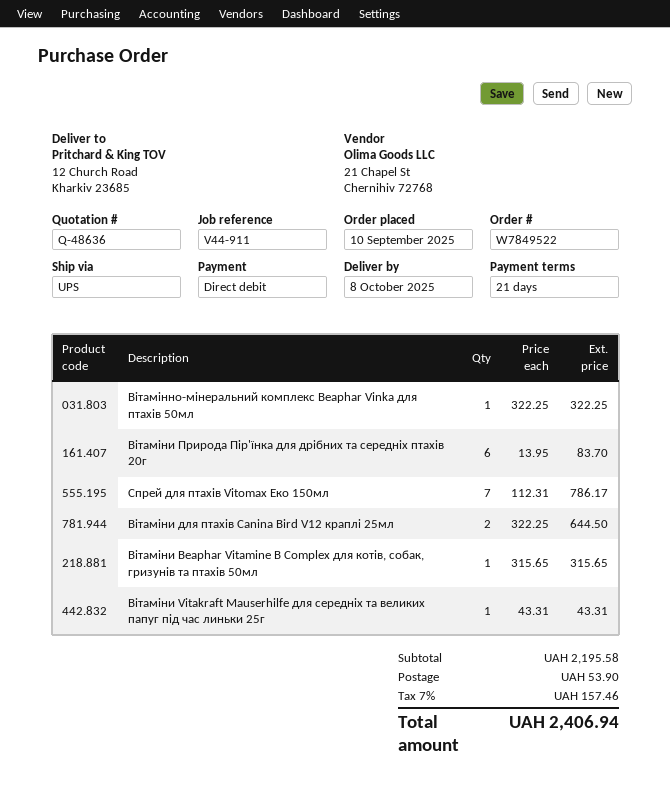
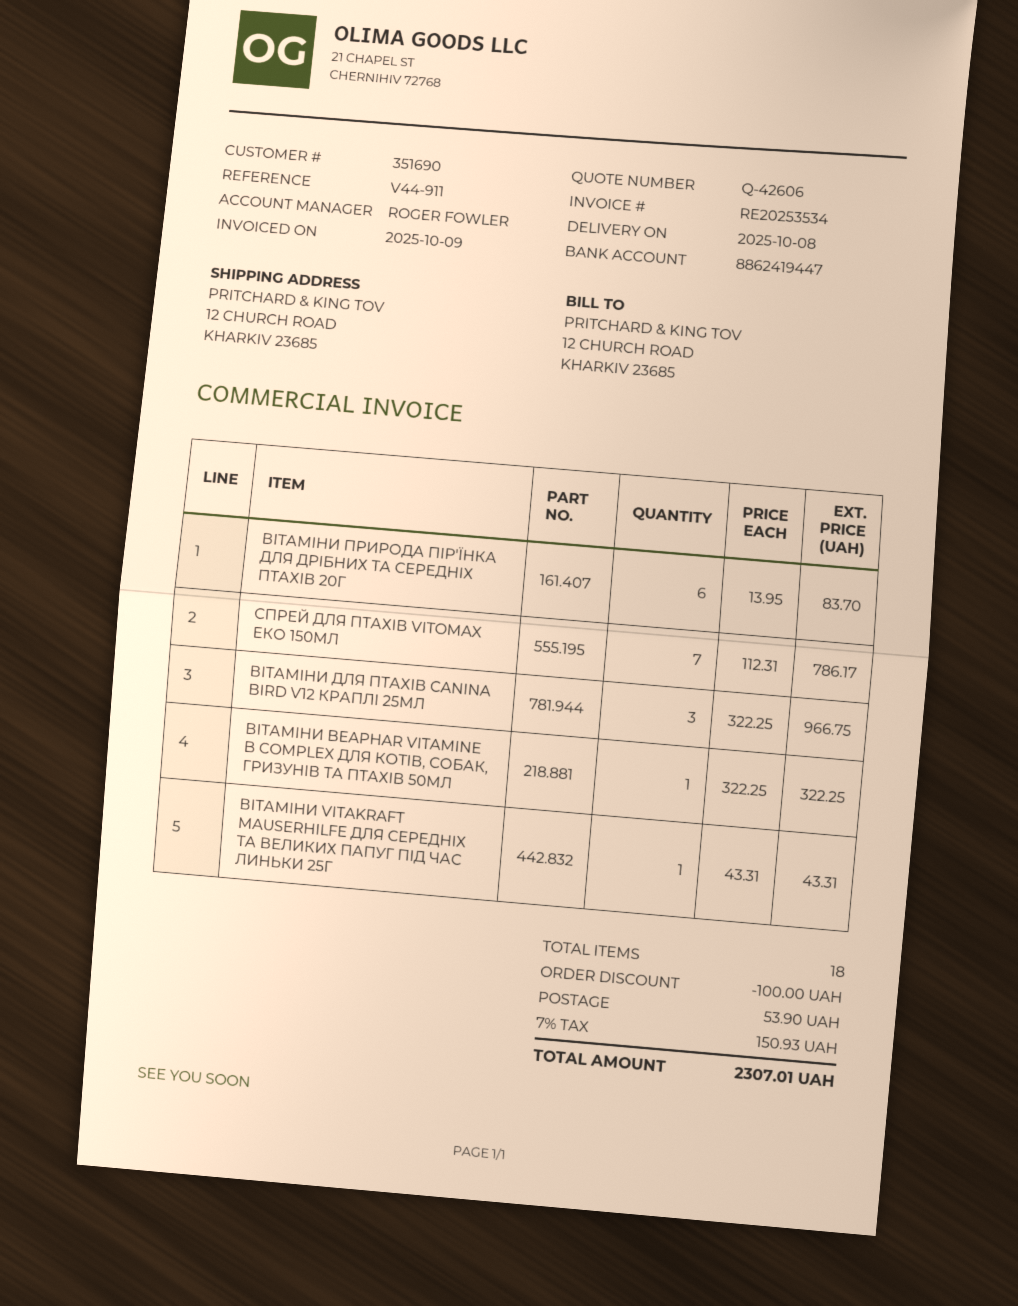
quote number: Q-48636 -> Q-42606
Вітамінно-мінеральний комплекс Beaphar Vinka для птахів 50мл: 1 x 322.25 = 322.25 -> none
Вітаміни для птахів Canina Bird V12 краплі 25мл: 2 x 322.25 = 644.50 -> 3 x 322.25 = 966.75
Вітаміни Beaphar Vitamine B Complex для котів, собак, гризунів та птахів 50мл: 1 x 315.65 = 315.65 -> 1 x 322.25 = 322.25
discount: none -> 100.00
tax: 7% = 157.46 -> 7% = 150.93
total: 2406.94 -> 2307.01

